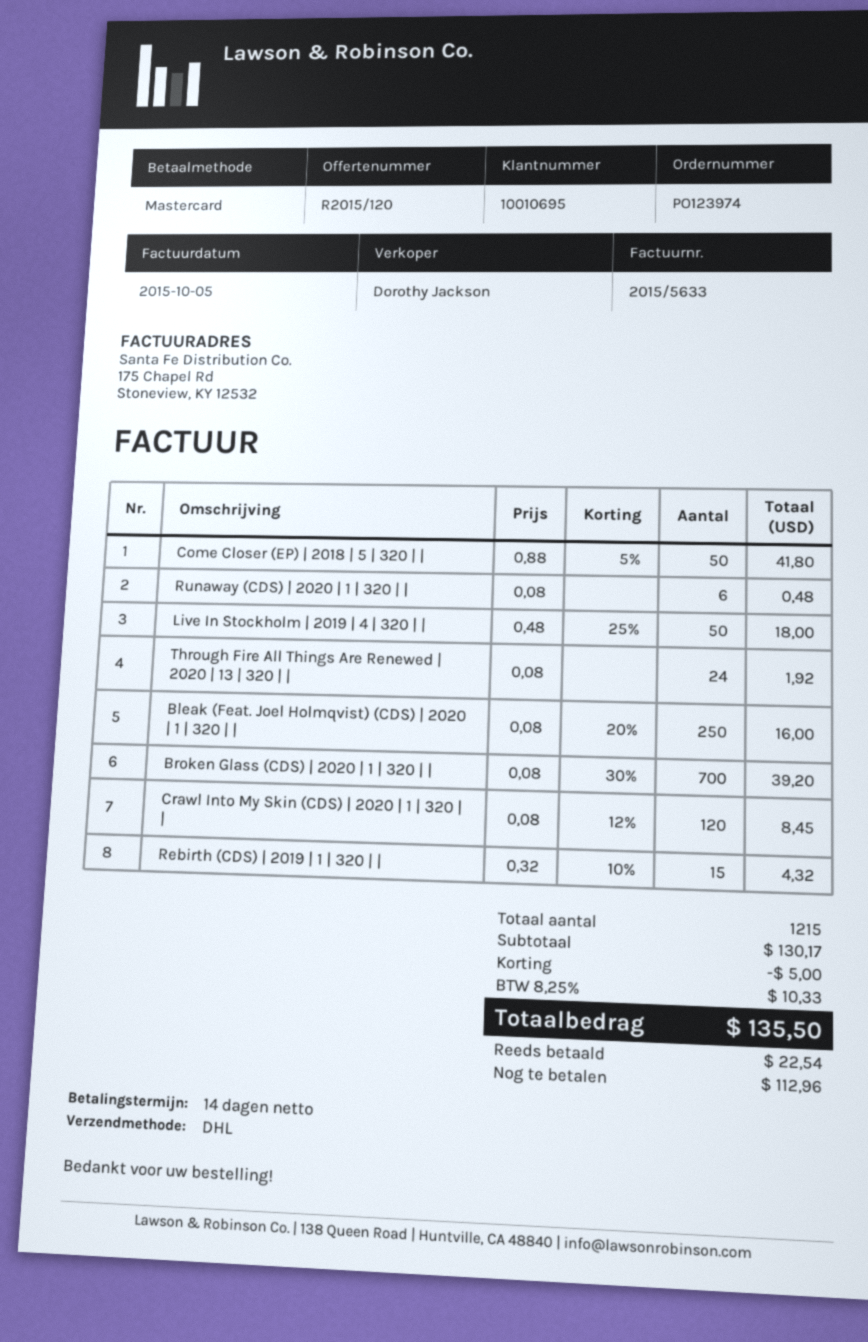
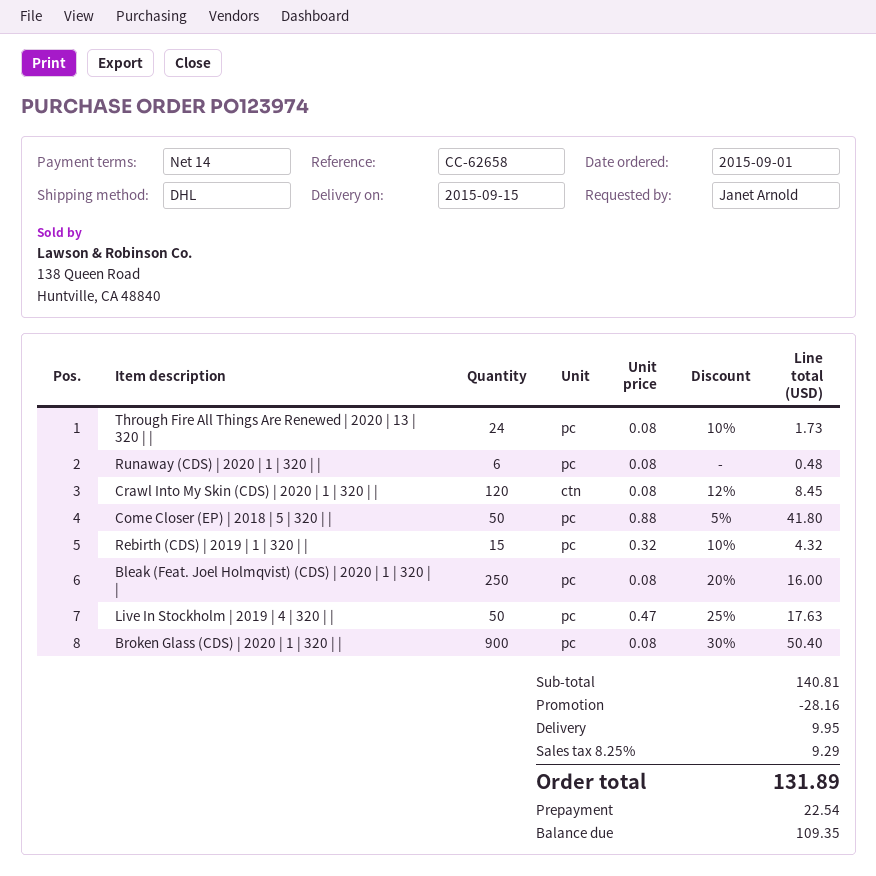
Live In Stockholm | 2019 | 4 | 320 | |: 50 x 0.48 - 25% = 18.00 -> 50 x 0.47 - 25% = 17.63
Through Fire All Things Are Renewed | 2020 | 13 | 320 | |: 24 x 0.08 = 1.92 -> 24 x 0.08 - 10% = 1.73
Broken Glass (CDS) | 2020 | 1 | 320 | |: 700 x 0.08 - 30% = 39.20 -> 900 x 0.08 - 30% = 50.40
subtotal: 130.17 -> 140.81
discount: 5.00 -> 28.16
shipping: none -> 9.95
tax: 8.25% = 10.33 -> 8.25% = 9.29
total: 135.50 -> 131.89
balance: 112.96 -> 109.35

